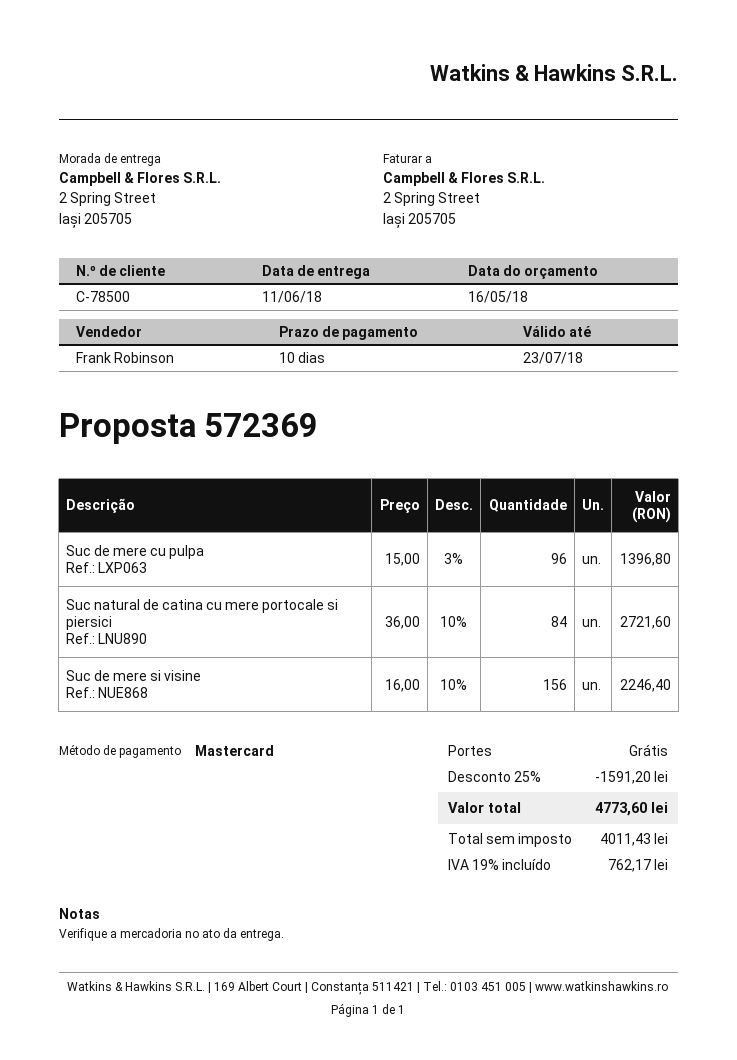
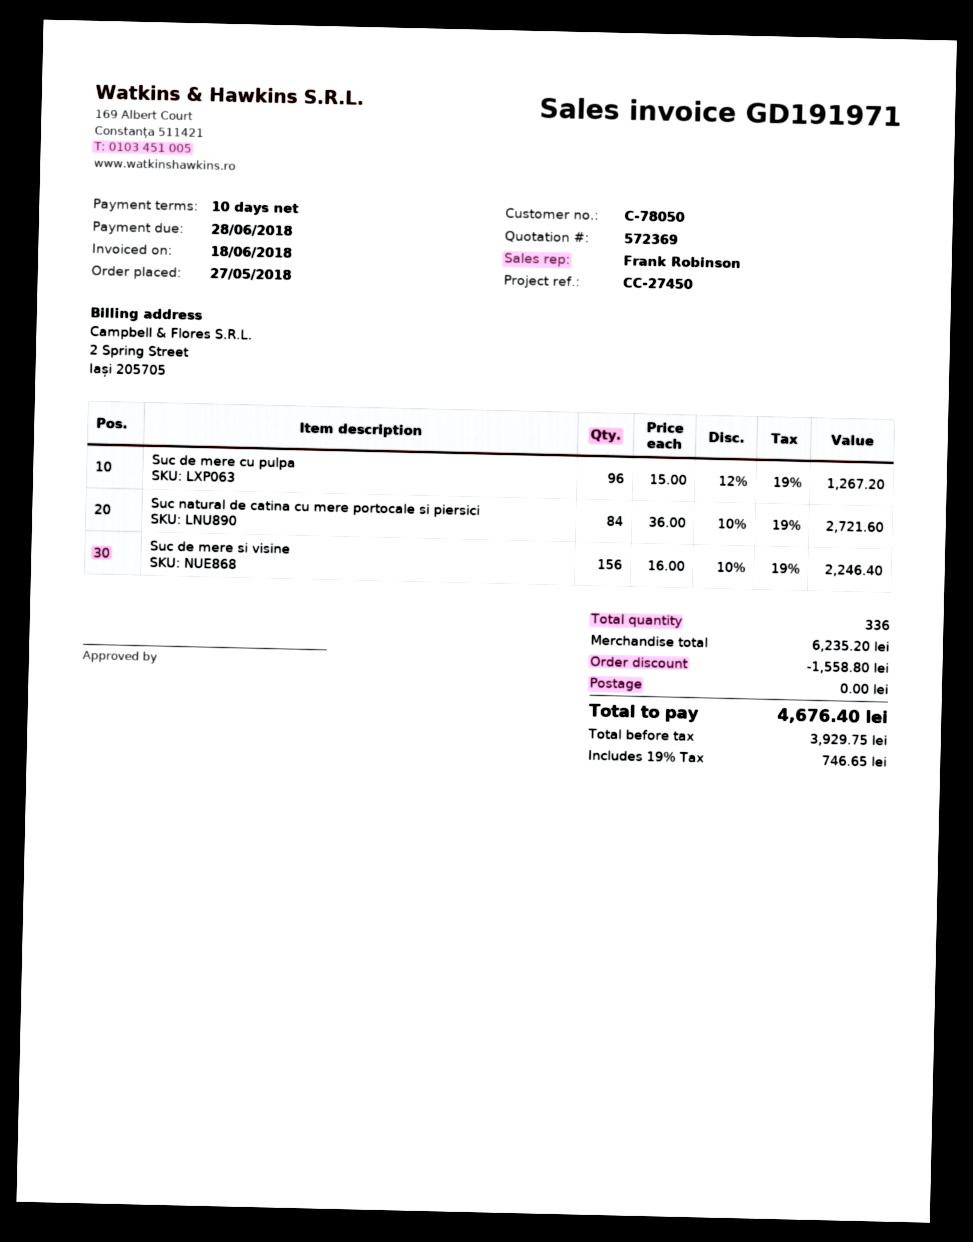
customer number: C-78500 -> C-78050
Suc de mere cu pulpa: 96 x 15.00 - 3% = 1396.80 -> 96 x 15.00 - 12% = 1267.20
discount: 1591.20 -> 1558.80
net: 4011.43 -> 3929.75
tax: 19% = 762.17 -> 19% = 746.65
total: 4773.60 -> 4676.40

